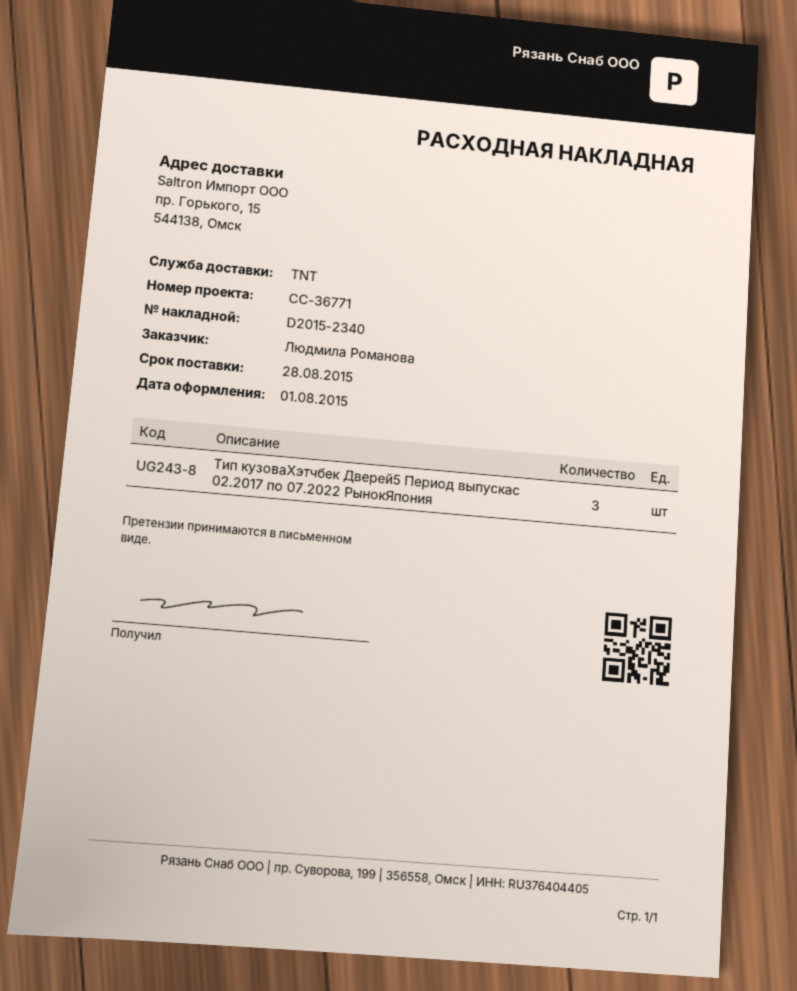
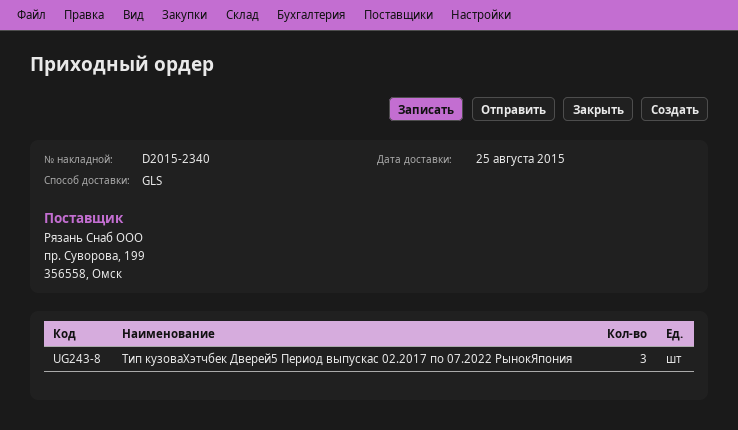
delivery date: 2015-08-28 -> 2015-08-25
shipping method: TNT -> GLS

